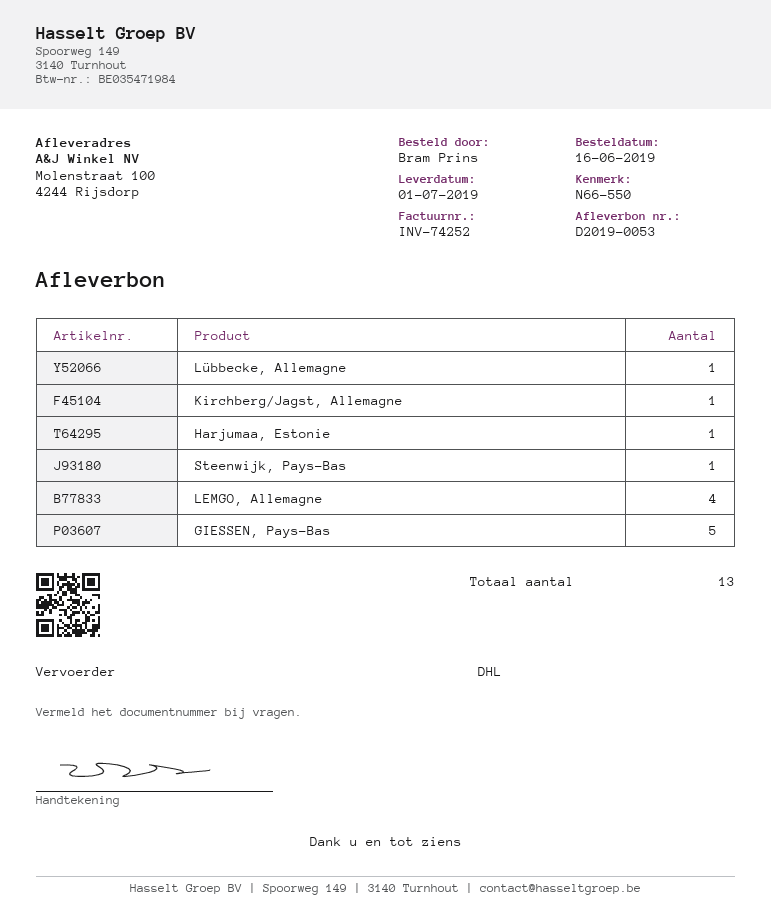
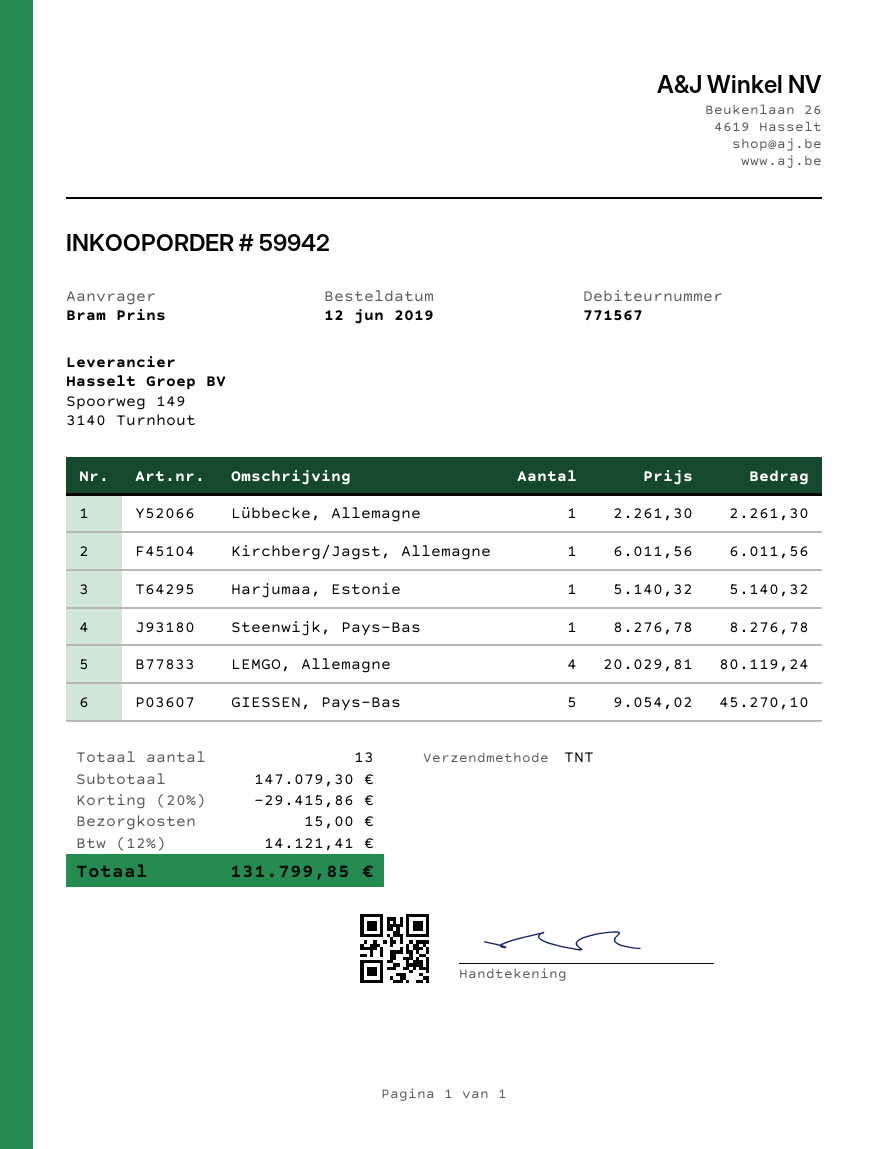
order date: 2019-06-16 -> 2019-06-12
shipping method: DHL -> TNT

